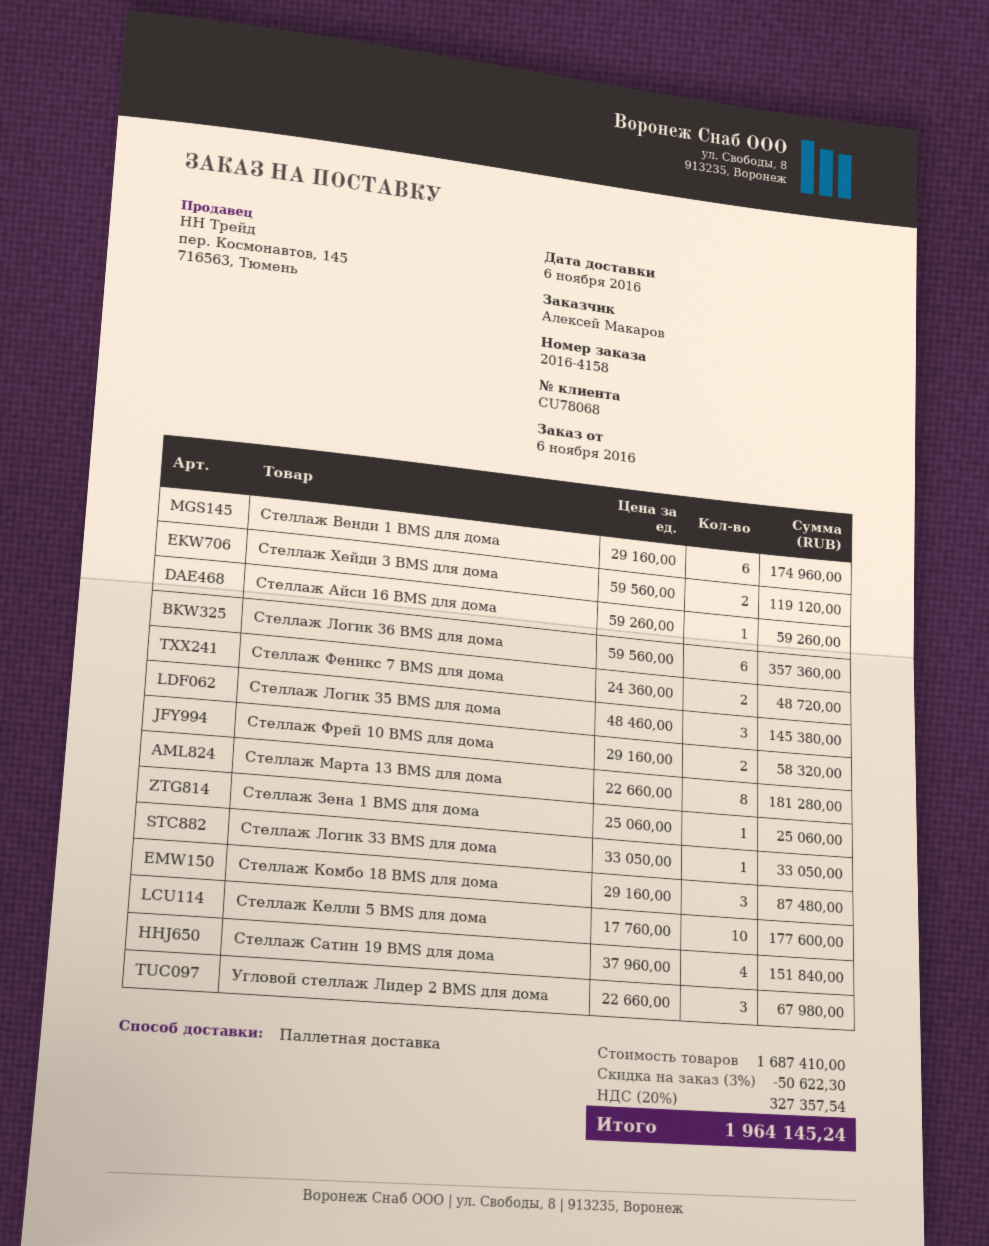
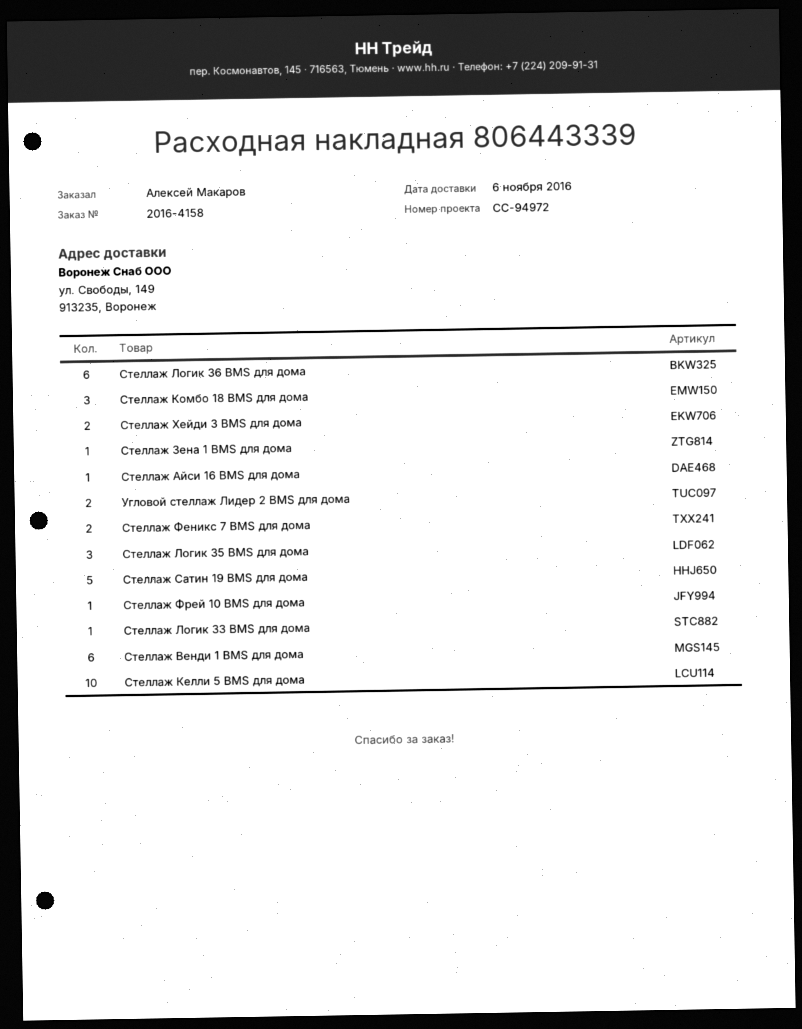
Стеллаж Фрей 10 BMS для дома: 2 -> 1
Стеллаж Марта 13 BMS для дома: 8 -> none
Стеллаж Сатин 19 BMS для дома: 4 -> 5
Угловой стеллаж Лидер 2 BMS для дома: 3 -> 2

